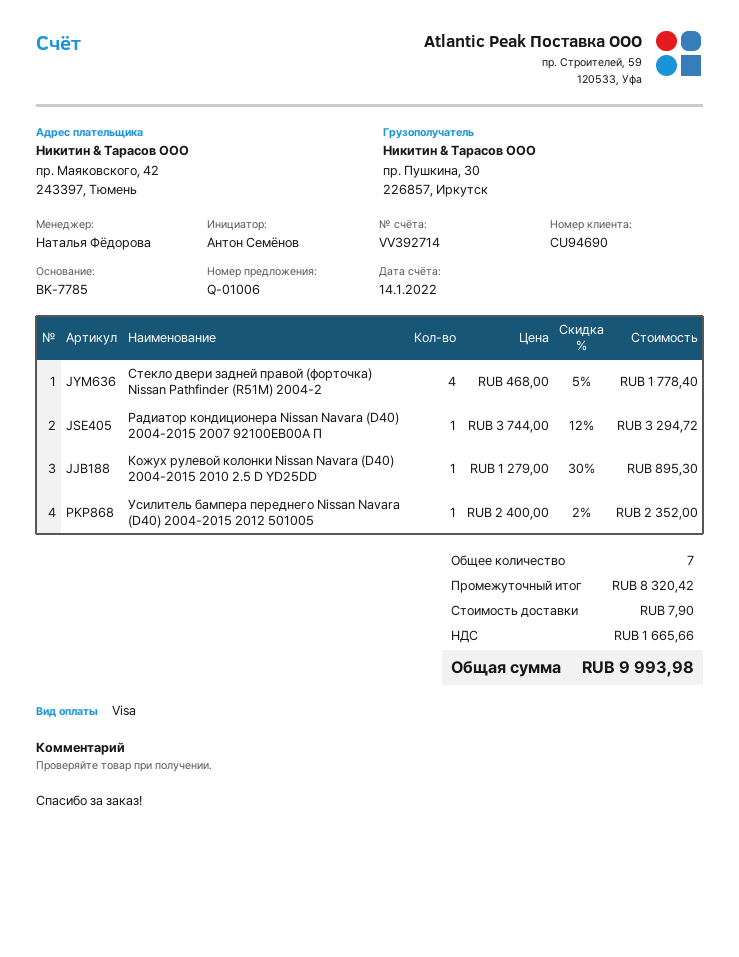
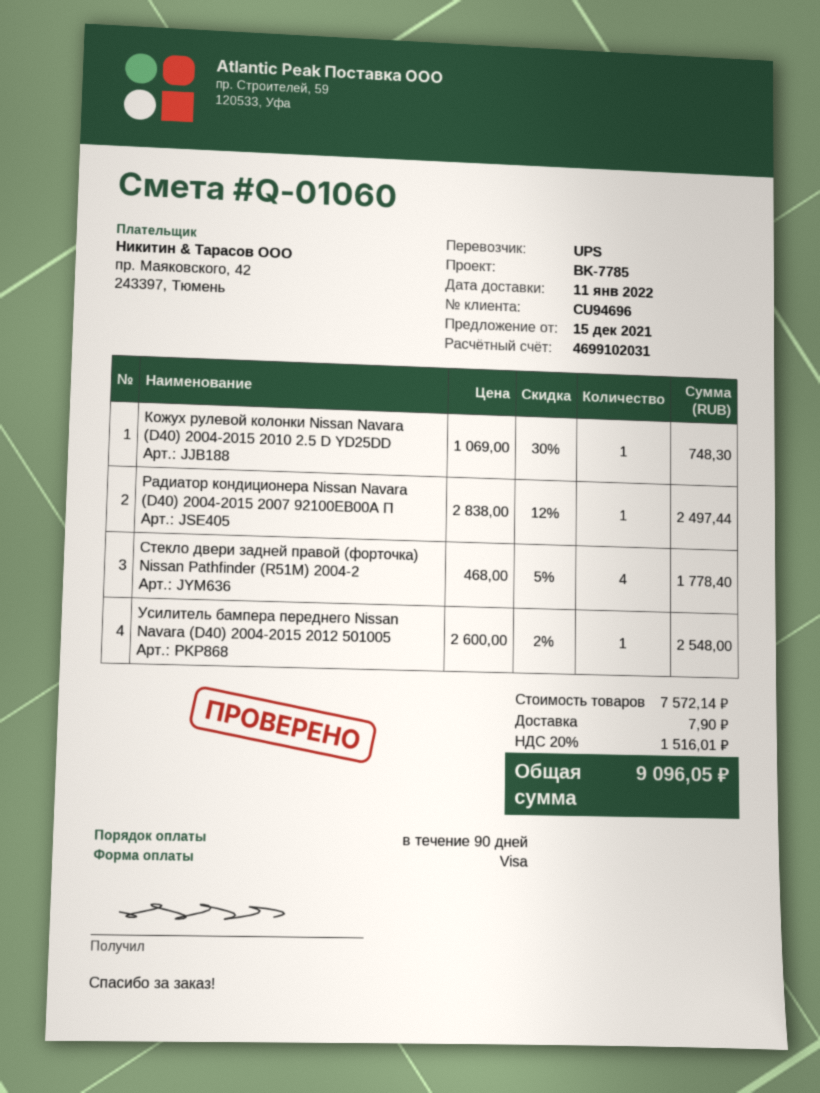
quote number: Q-01006 -> Q-01060
customer number: CU94690 -> CU94696
Радиатор кондиционера Nissan Navara (D40) 2004-2015 2007 92100EB00A П: 1 x 3744.00 - 12% = 3294.72 -> 1 x 2838.00 - 12% = 2497.44
Кожух рулевой колонки Nissan Navara (D40) 2004-2015 2010 2.5 D YD25DD: 1 x 1279.00 - 30% = 895.30 -> 1 x 1069.00 - 30% = 748.30
Усилитель бампера переднего Nissan Navara (D40) 2004-2015 2012 501005: 1 x 2400.00 - 2% = 2352.00 -> 1 x 2600.00 - 2% = 2548.00
subtotal: 8320.42 -> 7572.14
tax: 1665.66 -> 1516.01
total: 9993.98 -> 9096.05

